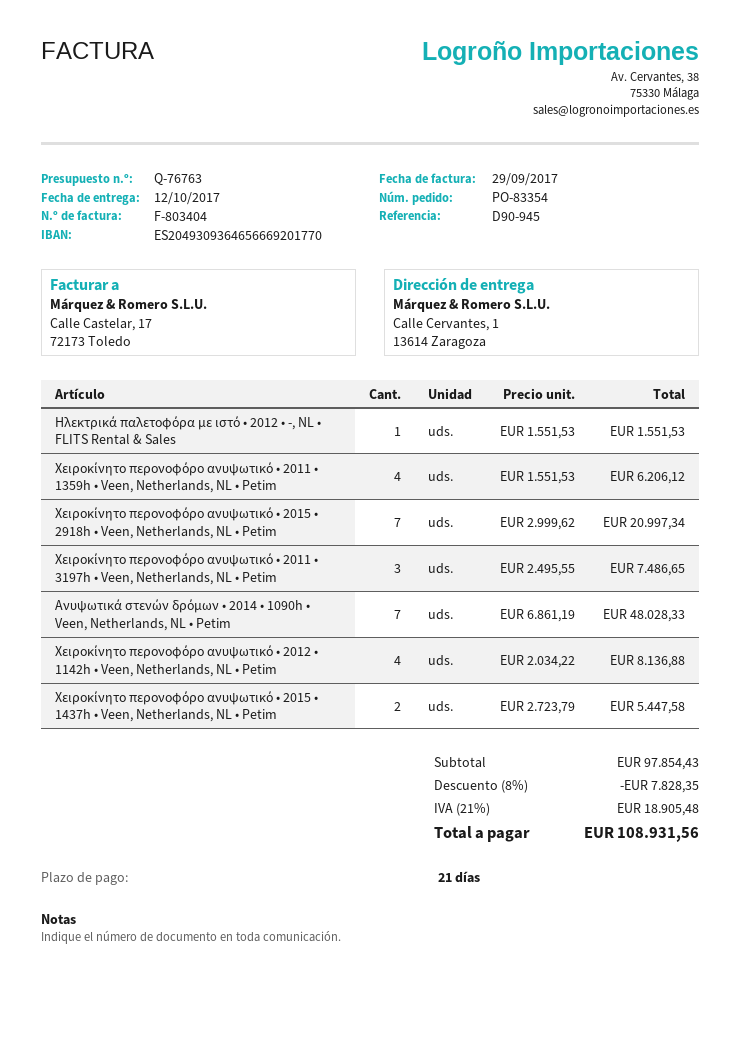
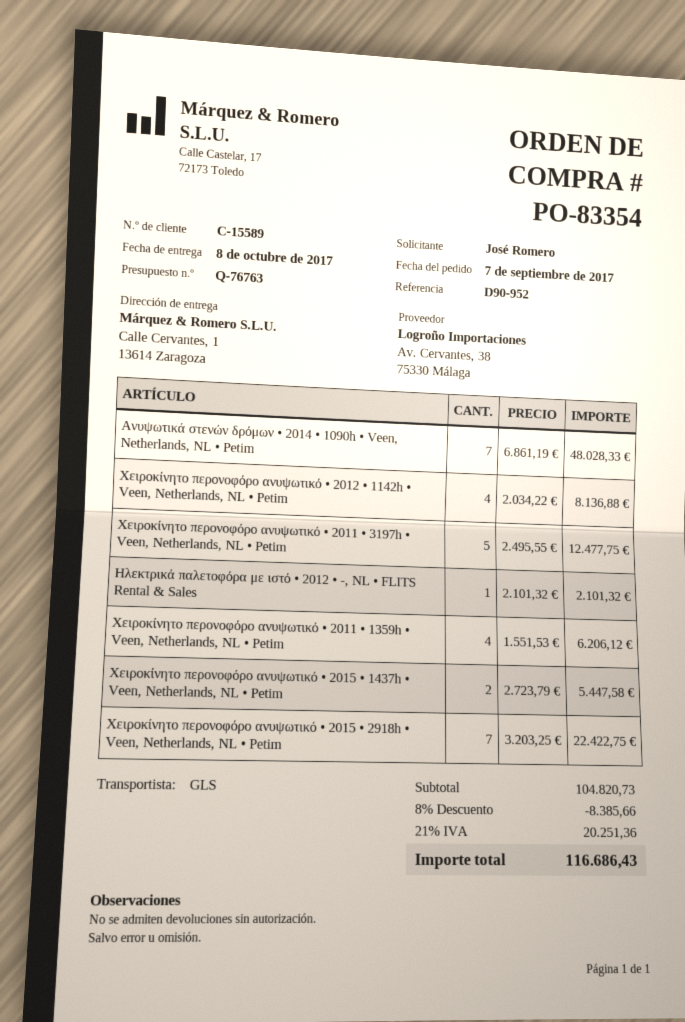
delivery date: 2017-10-12 -> 2017-10-08
reference: D90-945 -> D90-952
Ηλεκτρικά παλετοφόρα με ιστό • 2012 • -, NL • FLITS Rental & Sales: 1 x 1551.53 = 1551.53 -> 1 x 2101.32 = 2101.32
Χειροκίνητο περονοφόρο ανυψωτικό • 2015 • 2918h • Veen, Netherlands, NL • Petim: 7 x 2999.62 = 20997.34 -> 7 x 3203.25 = 22422.75
Χειροκίνητο περονοφόρο ανυψωτικό • 2011 • 3197h • Veen, Netherlands, NL • Petim: 3 x 2495.55 = 7486.65 -> 5 x 2495.55 = 12477.75
subtotal: 97854.43 -> 104820.73
discount: 8% = 7828.35 -> 8% = 8385.66
tax: 21% = 18905.48 -> 21% = 20251.36
total: 108931.56 -> 116686.43

